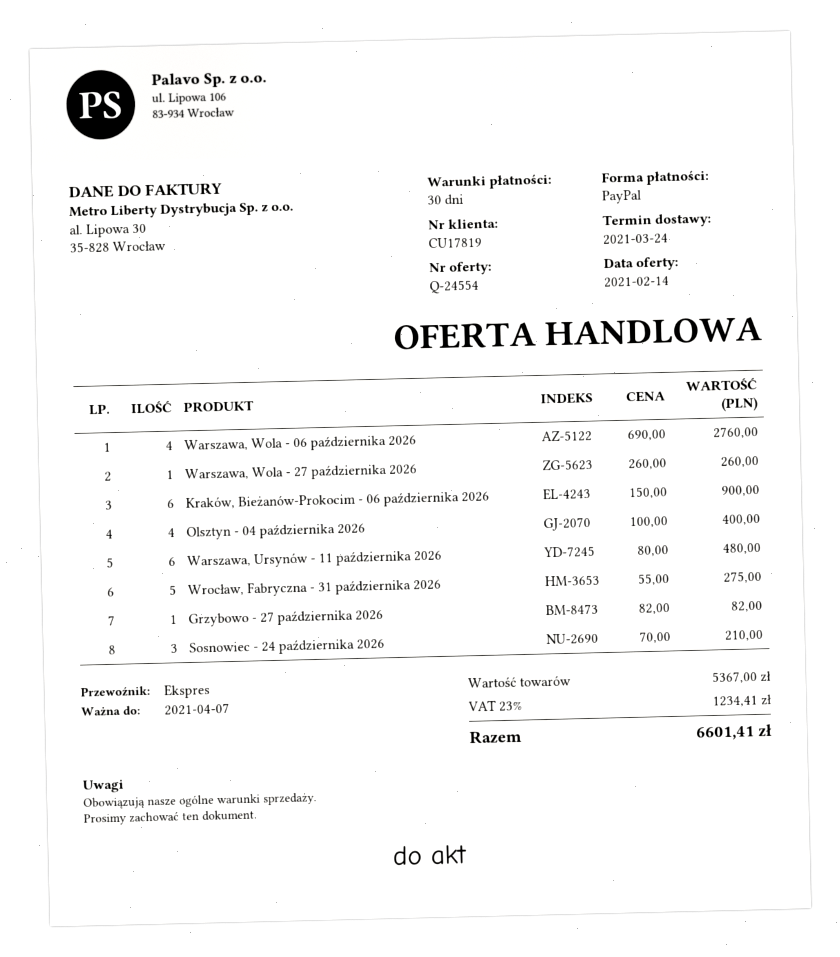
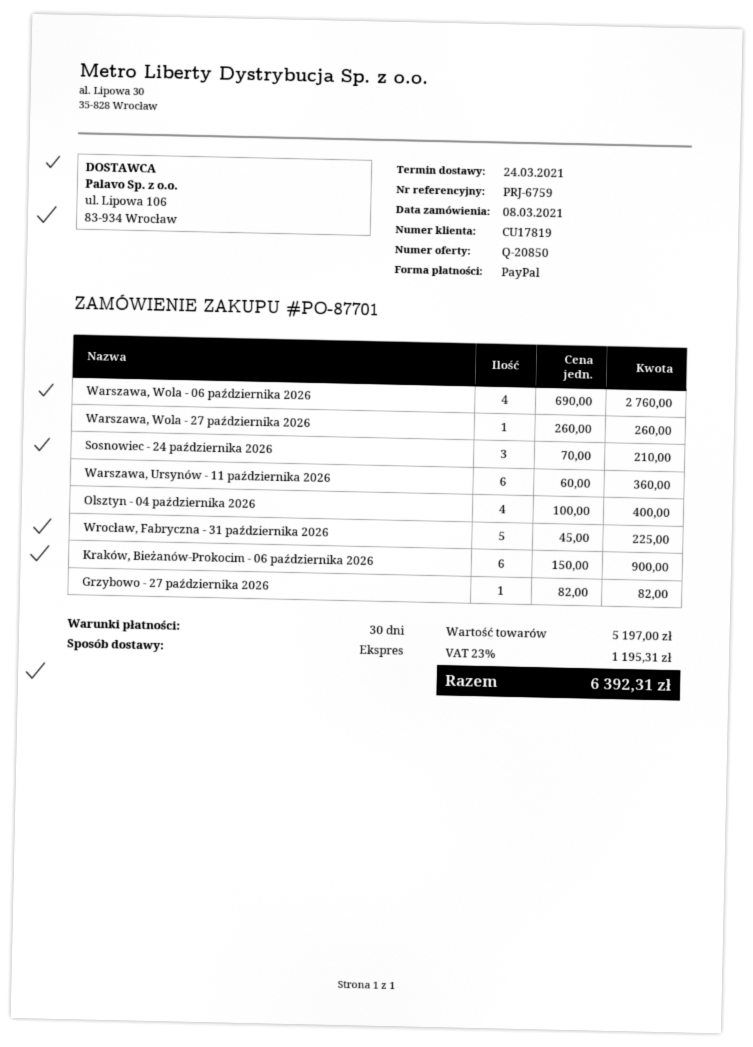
quote number: Q-24554 -> Q-20850
Warszawa, Ursynów - 11 października 2026: 6 x 80.00 = 480.00 -> 6 x 60.00 = 360.00
Wrocław, Fabryczna - 31 października 2026: 5 x 55.00 = 275.00 -> 5 x 45.00 = 225.00
subtotal: 5367.00 -> 5197.00
tax: 23% = 1234.41 -> 23% = 1195.31
total: 6601.41 -> 6392.31

